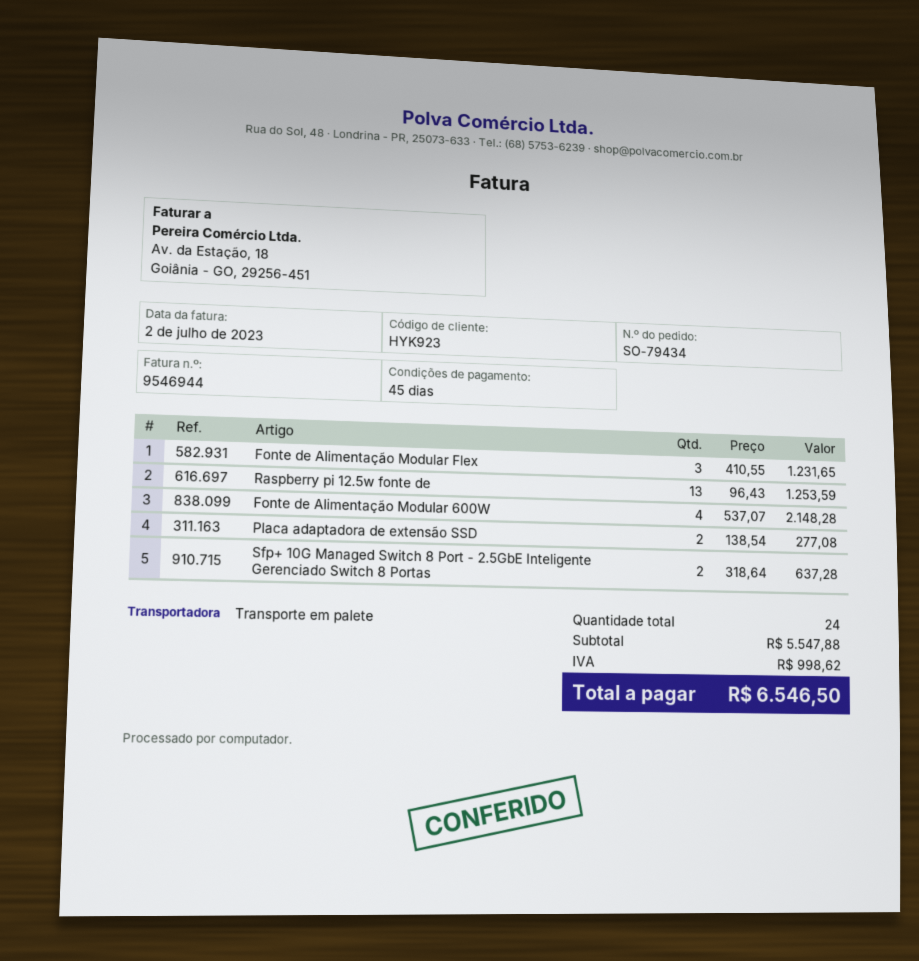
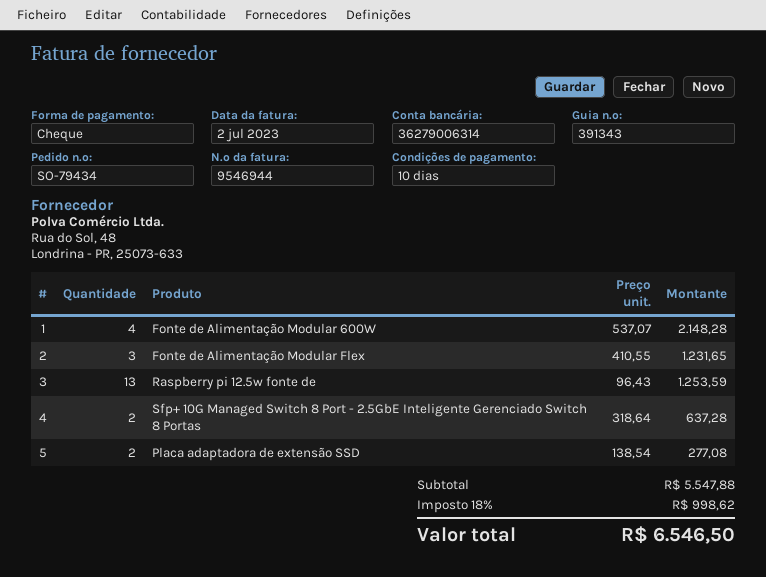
payment terms: 45 days -> 10 days

